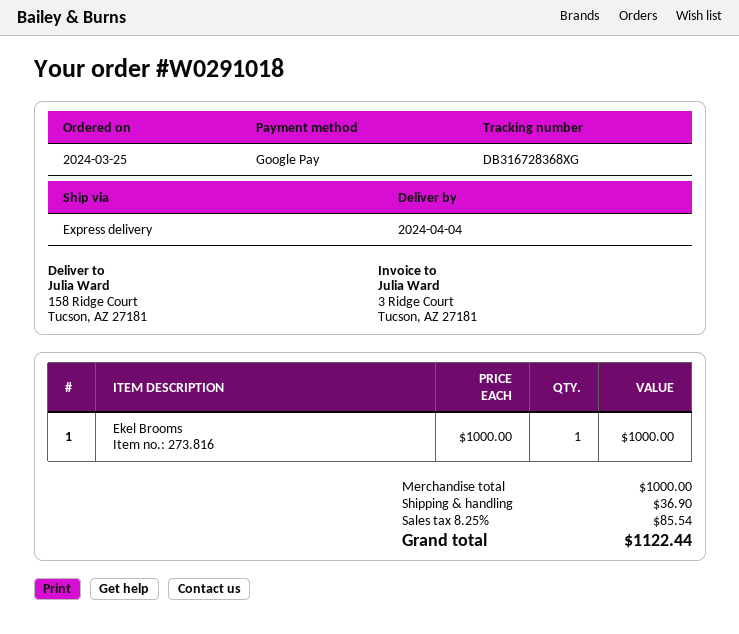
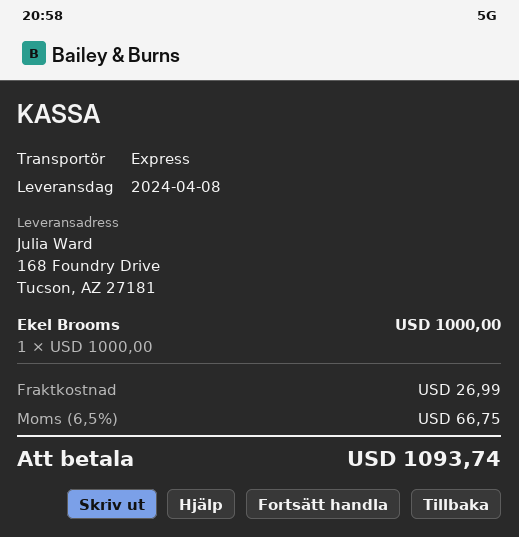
delivery date: 2024-04-04 -> 2024-04-08
ship to: 158 Ridge Court, Tucson, AZ 27181 -> 168 Foundry Drive, Tucson, AZ 27181
shipping: 36.90 -> 26.99
tax: 8.25% = 85.54 -> 6.5% = 66.75
total: 1122.44 -> 1093.74

